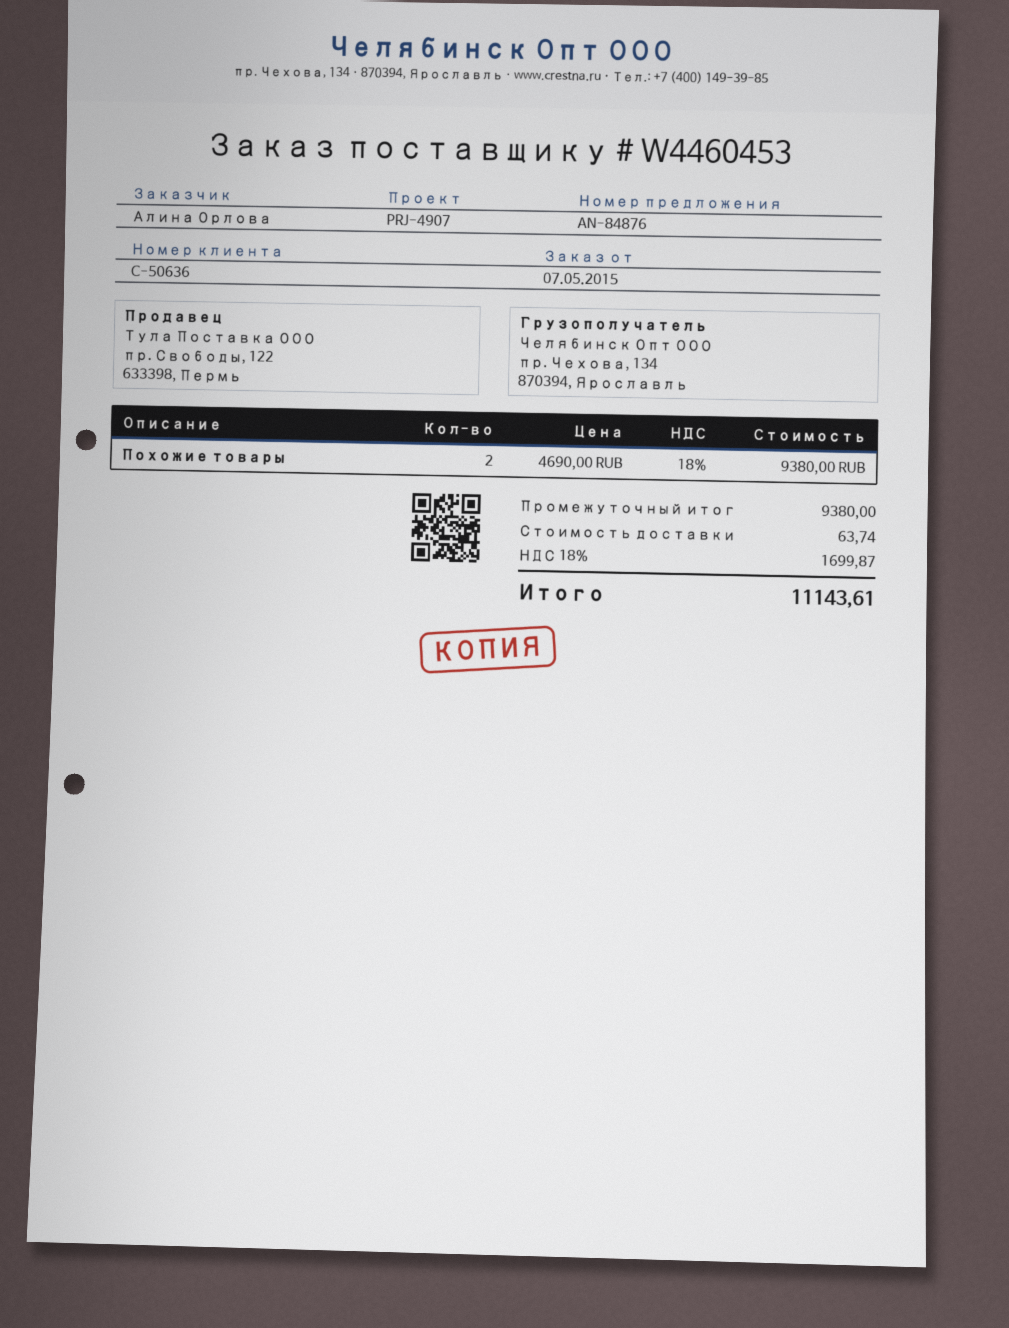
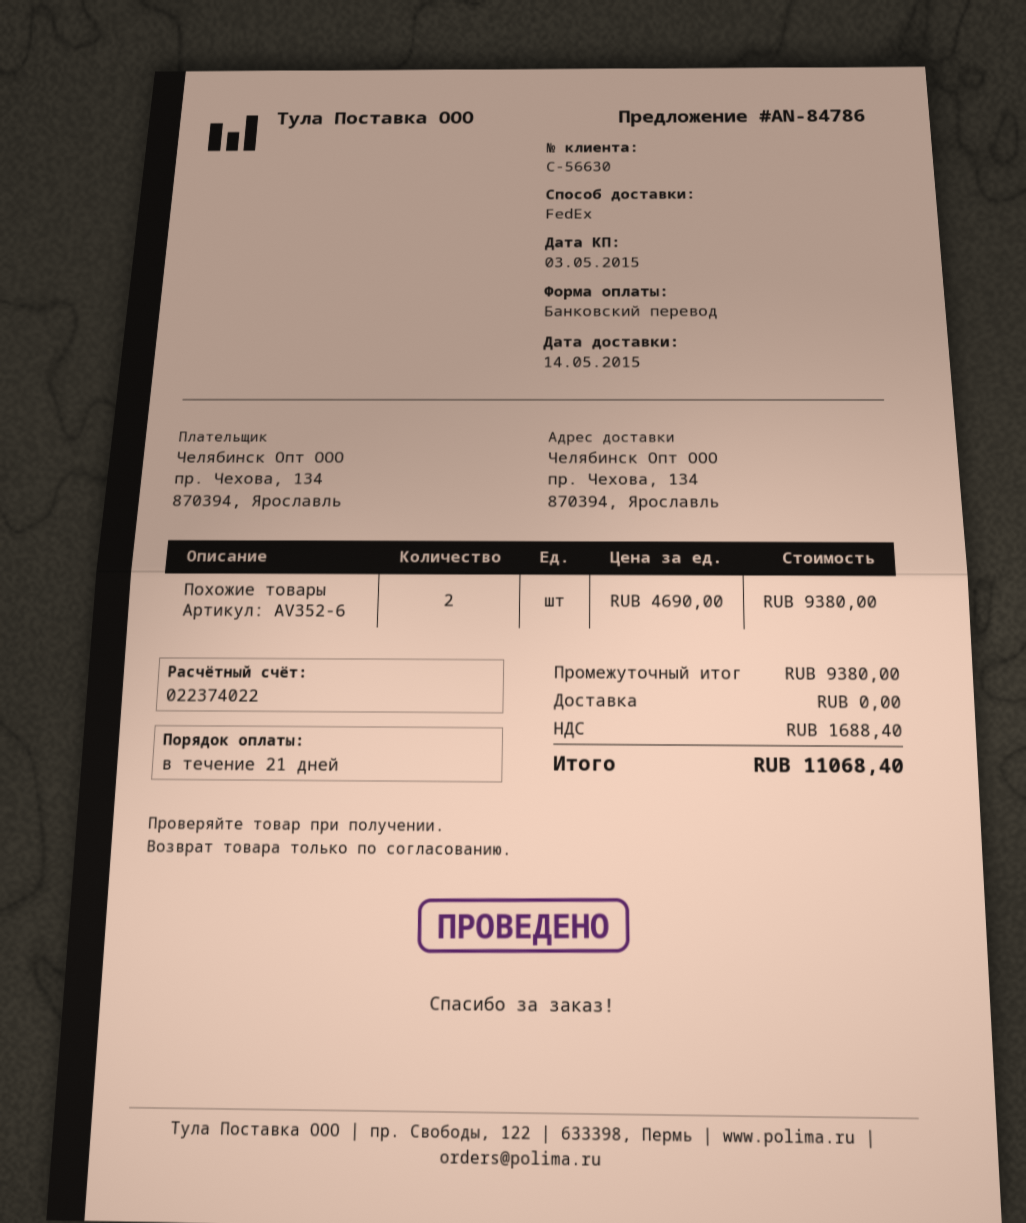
quote number: AN-84876 -> AN-84786
customer number: C-50636 -> C-56630
shipping: 63.74 -> 0.00
tax: 1699.87 -> 1688.40
total: 11143.61 -> 11068.40

